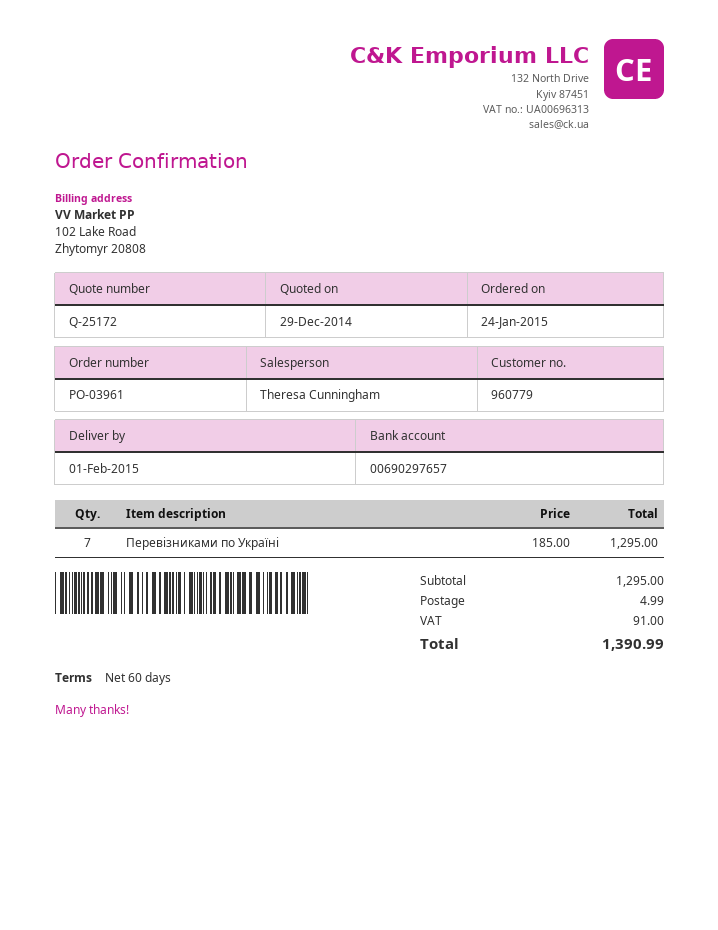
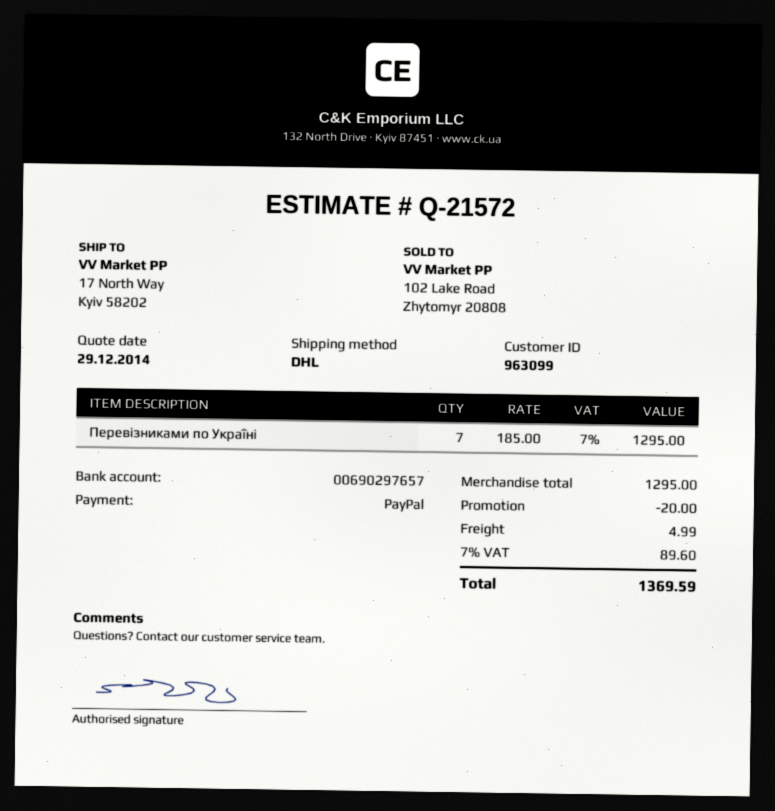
quote number: Q-25172 -> Q-21572
customer number: 960779 -> 963099
discount: none -> 20.00
tax: 91.00 -> 89.60
total: 1390.99 -> 1369.59

